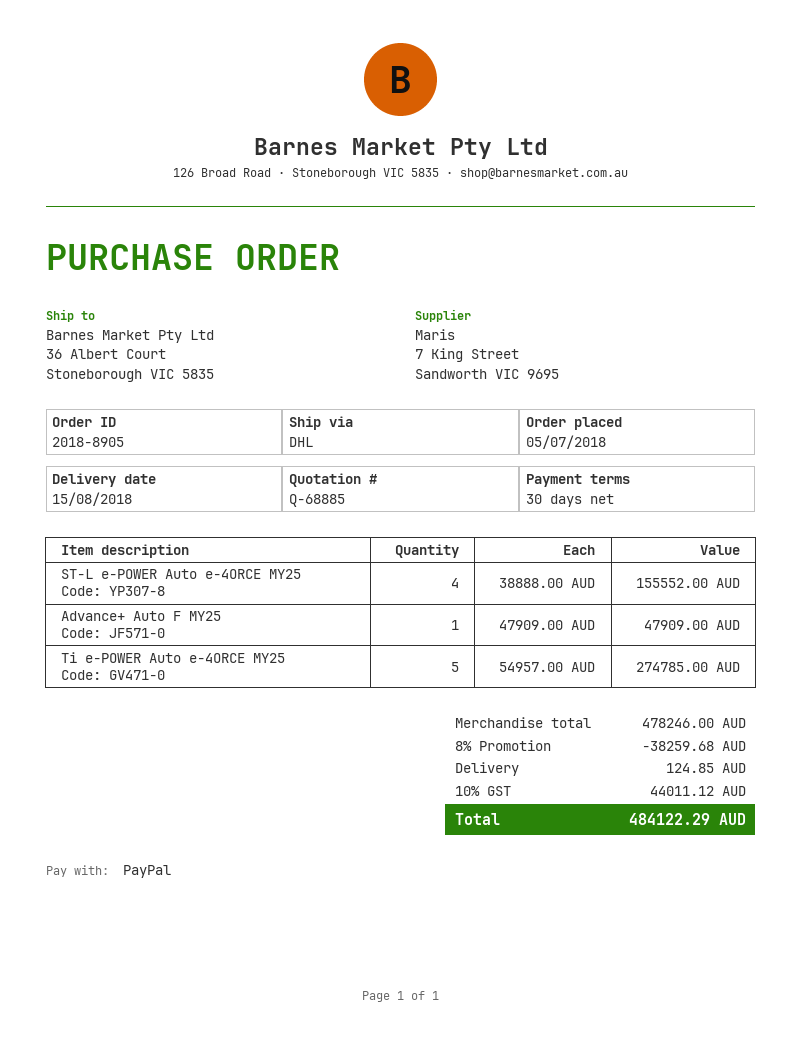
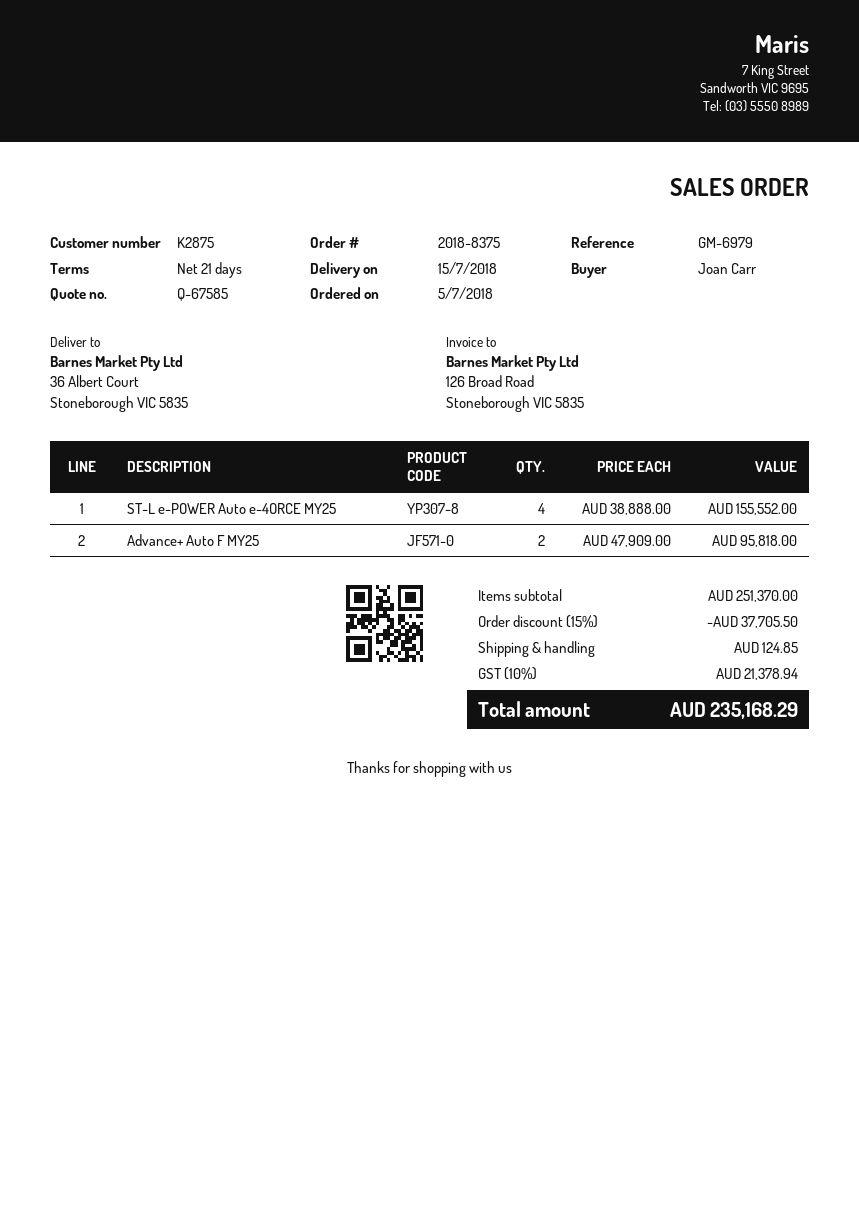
quote number: Q-68885 -> Q-67585
order number: 2018-8905 -> 2018-8375
delivery date: 2018-08-15 -> 2018-07-15
payment terms: 30 days -> 21 days
Advance+ Auto F MY25: 1 x 47909.00 = 47909.00 -> 2 x 47909.00 = 95818.00
Ti e-POWER Auto e-4ORCE MY25: 5 x 54957.00 = 274785.00 -> none
subtotal: 478246.00 -> 251370.00
discount: 8% = 38259.68 -> 15% = 37705.50
tax: 10% = 44011.12 -> 10% = 21378.94
total: 484122.29 -> 235168.29

